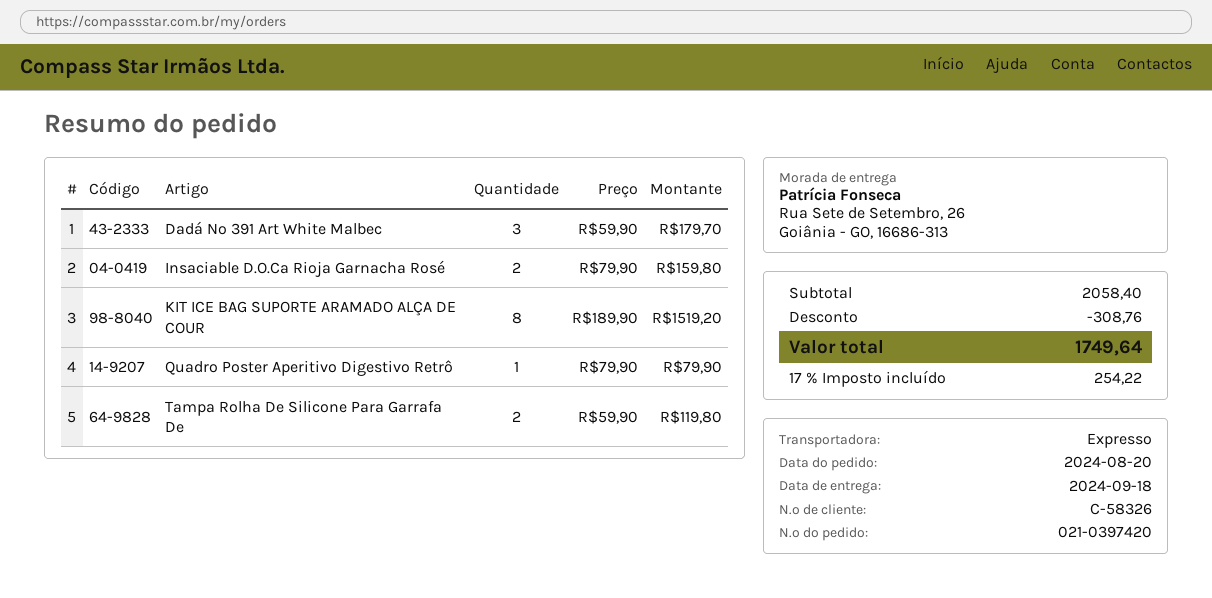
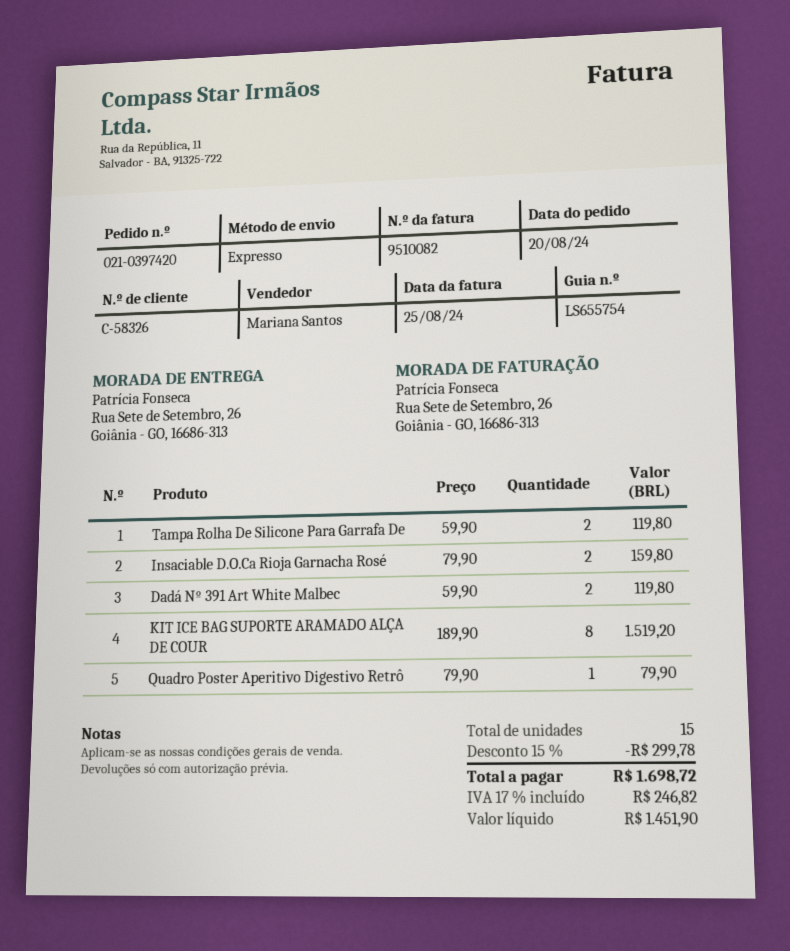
Dadá Nº 391 Art White Malbec: 3 x 59.90 = 179.70 -> 2 x 59.90 = 119.80
discount: 308.76 -> 299.78
tax: 17% = 254.22 -> 17% = 246.82
total: 1749.64 -> 1698.72

